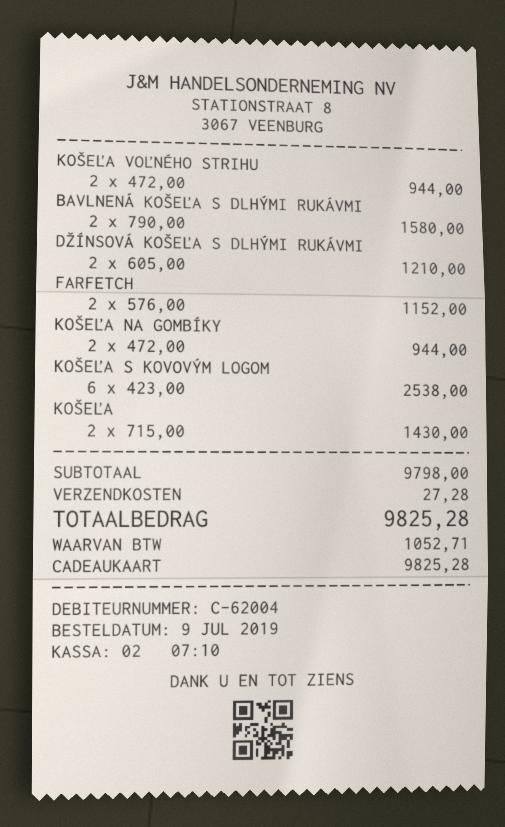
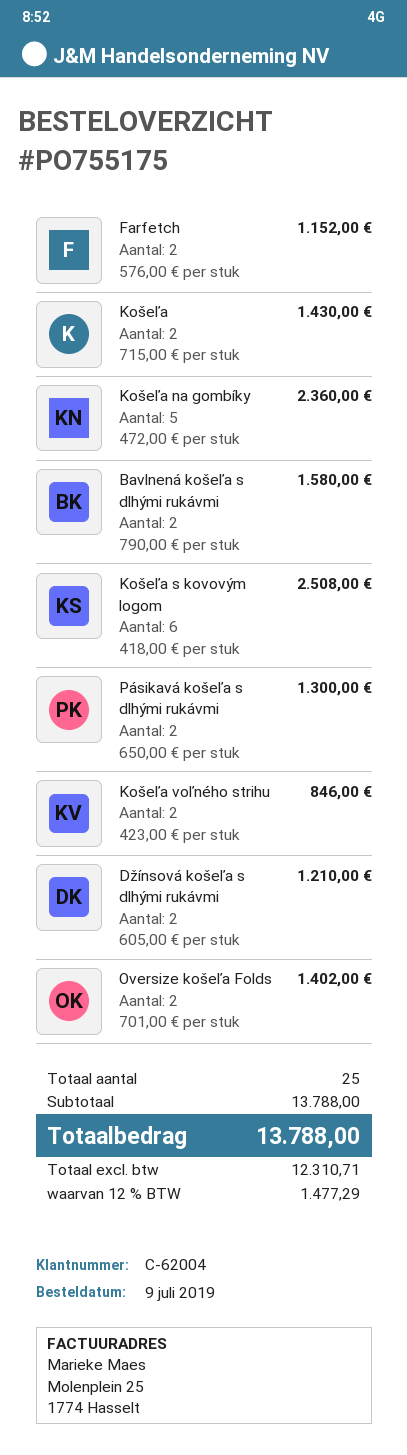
KOŠEĽA VOĽNÉHO STRIHU: 2 x 472.00 = 944.00 -> 2 x 423.00 = 846.00
KOŠEĽA NA GOMBÍKY: 2 x 472.00 = 944.00 -> 5 x 472.00 = 2360.00
KOŠEĽA S KOVOVÝM LOGOM: 6 x 423.00 = 2538.00 -> 6 x 418.00 = 2508.00
Pásikavá košeľa s dlhými rukávmi: none -> 2 x 650.00 = 1300.00
Oversize košeľa Folds: none -> 2 x 701.00 = 1402.00
subtotal: 9798.00 -> 13788.00
shipping: 27.28 -> none
tax: 1052.71 -> 1477.29
total: 9825.28 -> 13788.00

